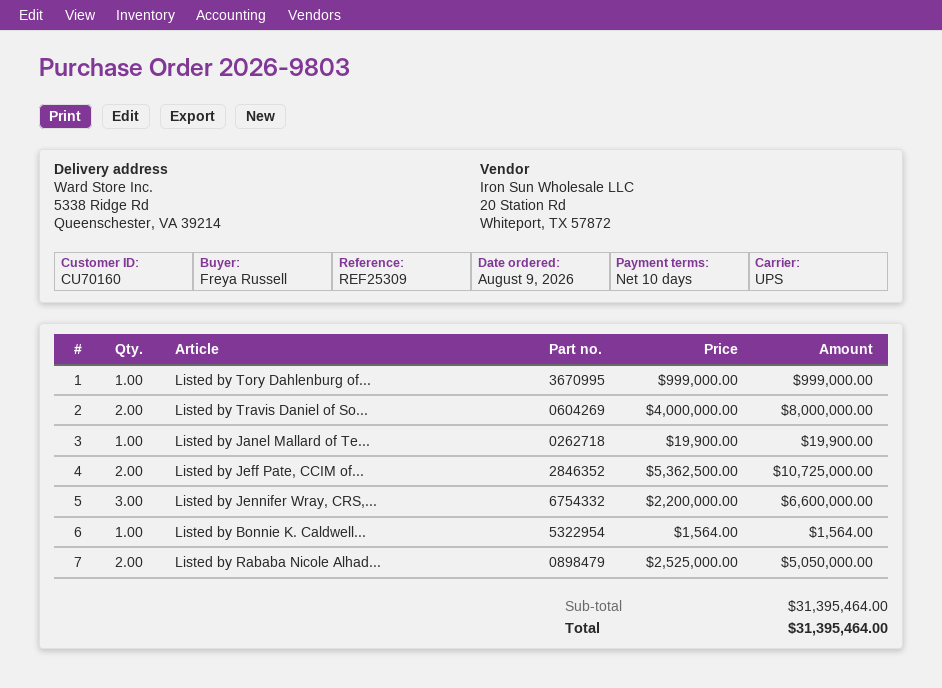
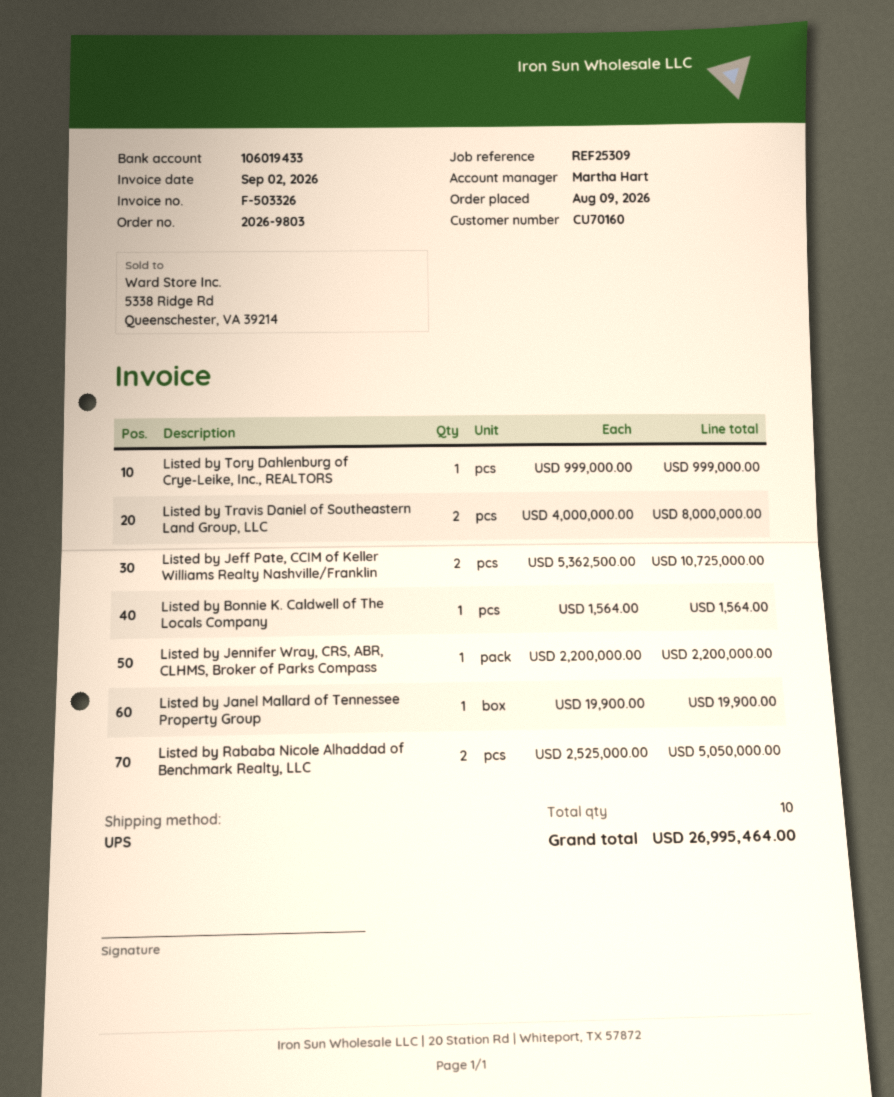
Listed by Jennifer Wray, CRS,...: 3 x 2200000.00 = 6600000.00 -> 1 x 2200000.00 = 2200000.00
total: 31395464.00 -> 26995464.00

